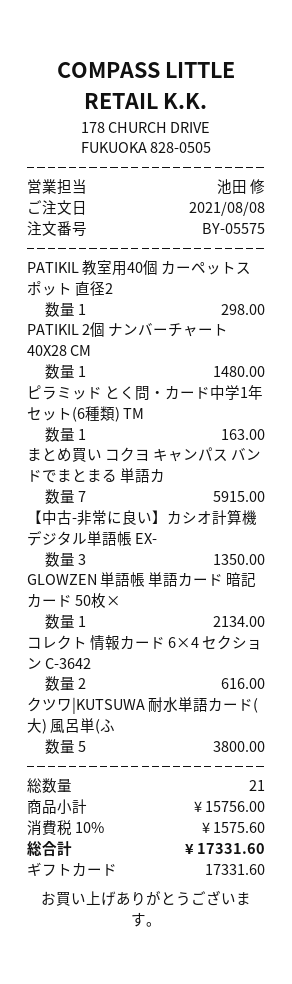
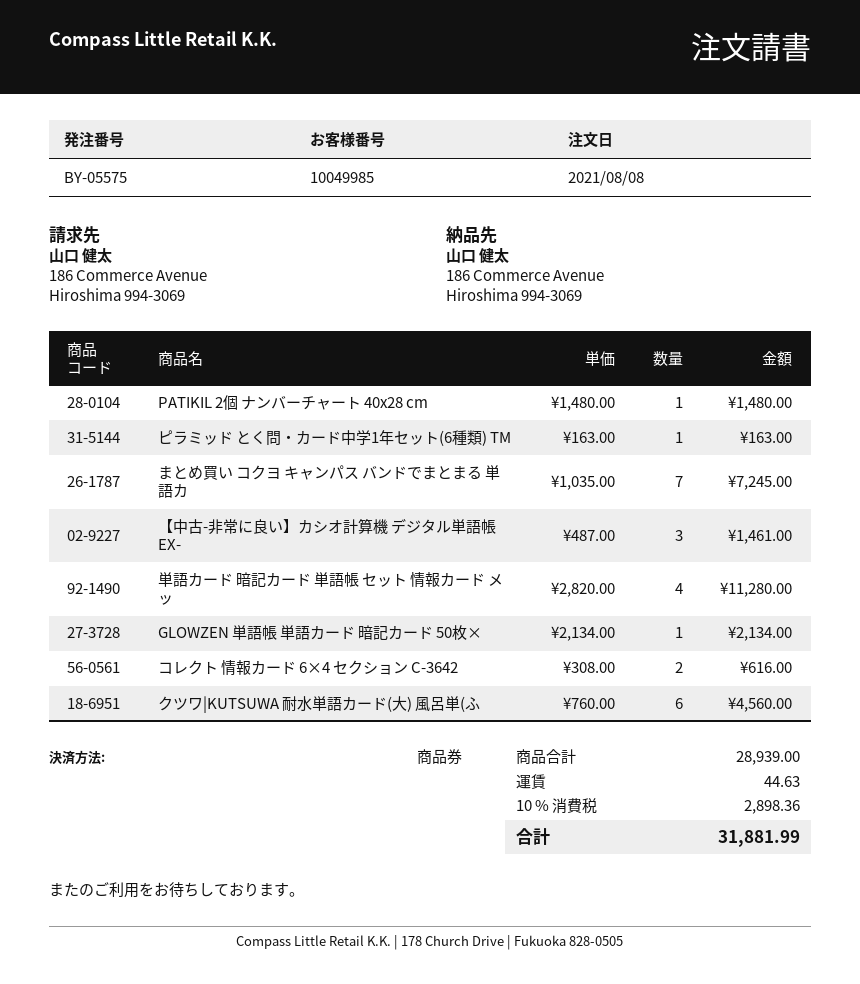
PATIKIL 教室用40個 カーペットスポット 直径2: 1 for 298.00 -> none
まとめ買い コクヨ キャンパス バンドでまとまる 単語カ: 7 for 5915.00 -> 7 for 7245.00
【中古-非常に良い】カシオ計算機 デジタル単語帳 EX-: 3 for 1350.00 -> 3 for 1461.00
クツワ|KUTSUWA 耐水単語カード(大) 風呂単(ふ: 5 for 3800.00 -> 6 for 4560.00
単語カード 暗記カード 単語帳 セット 情報カード メッ: none -> 4 for 11280.00
subtotal: 15756.00 -> 28939.00
shipping: none -> 44.63
tax: 10% = 1575.60 -> 10% = 2898.36
total: 17331.60 -> 31881.99

